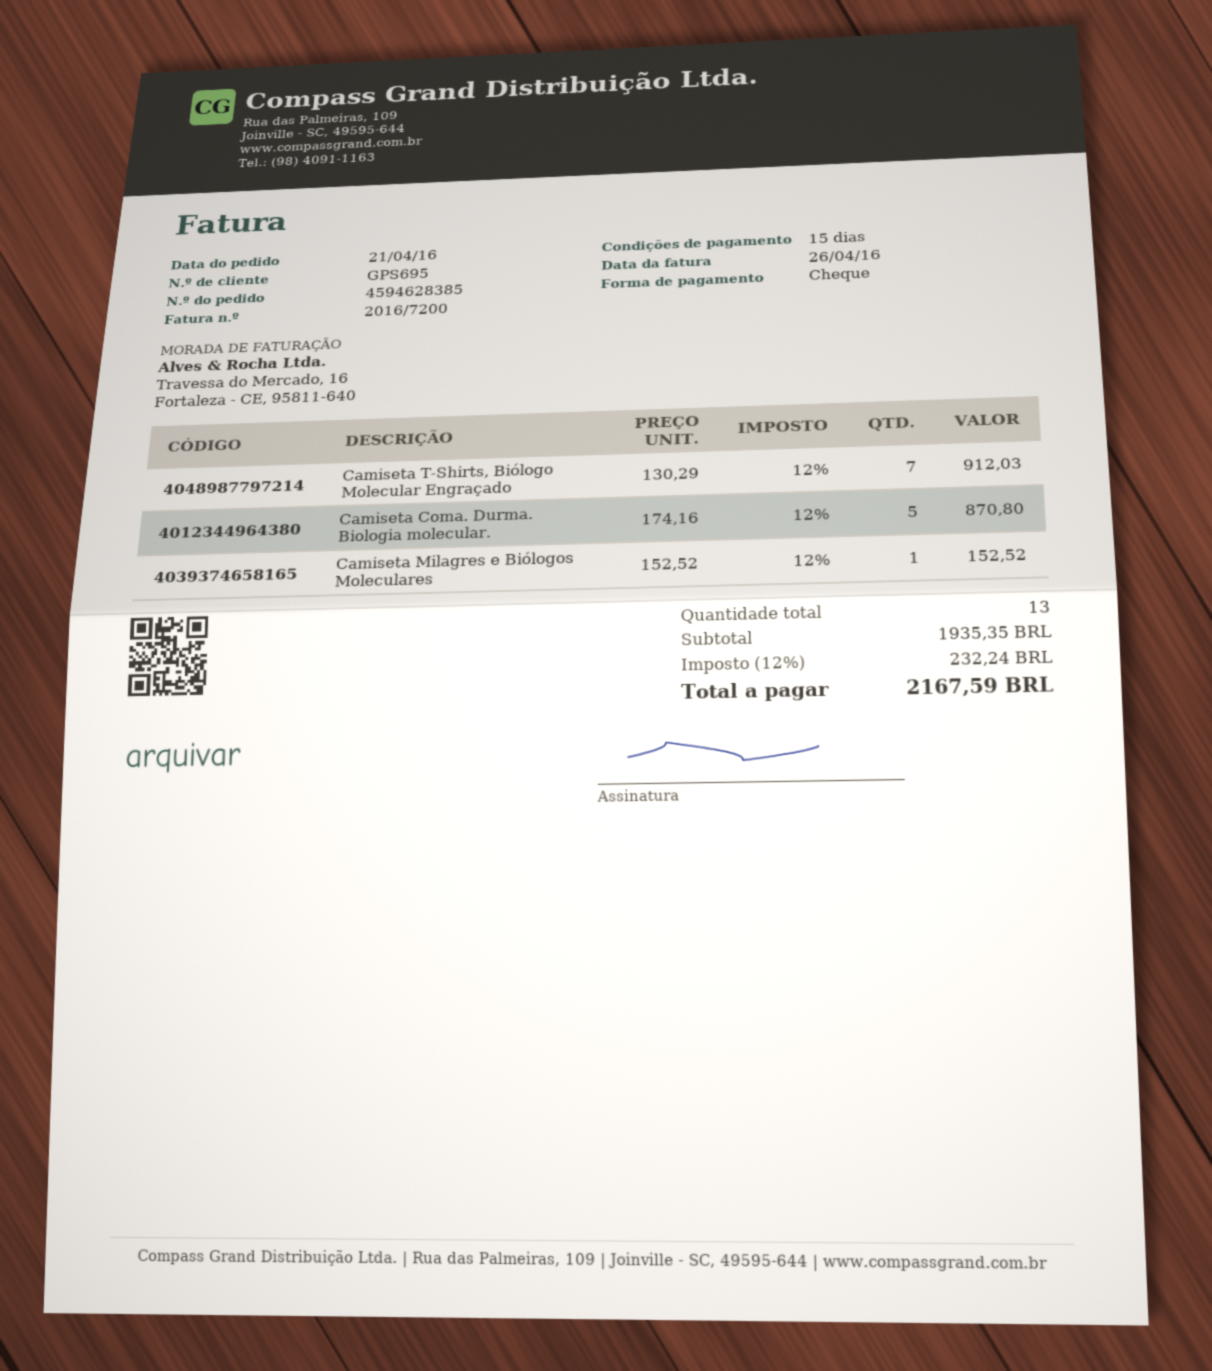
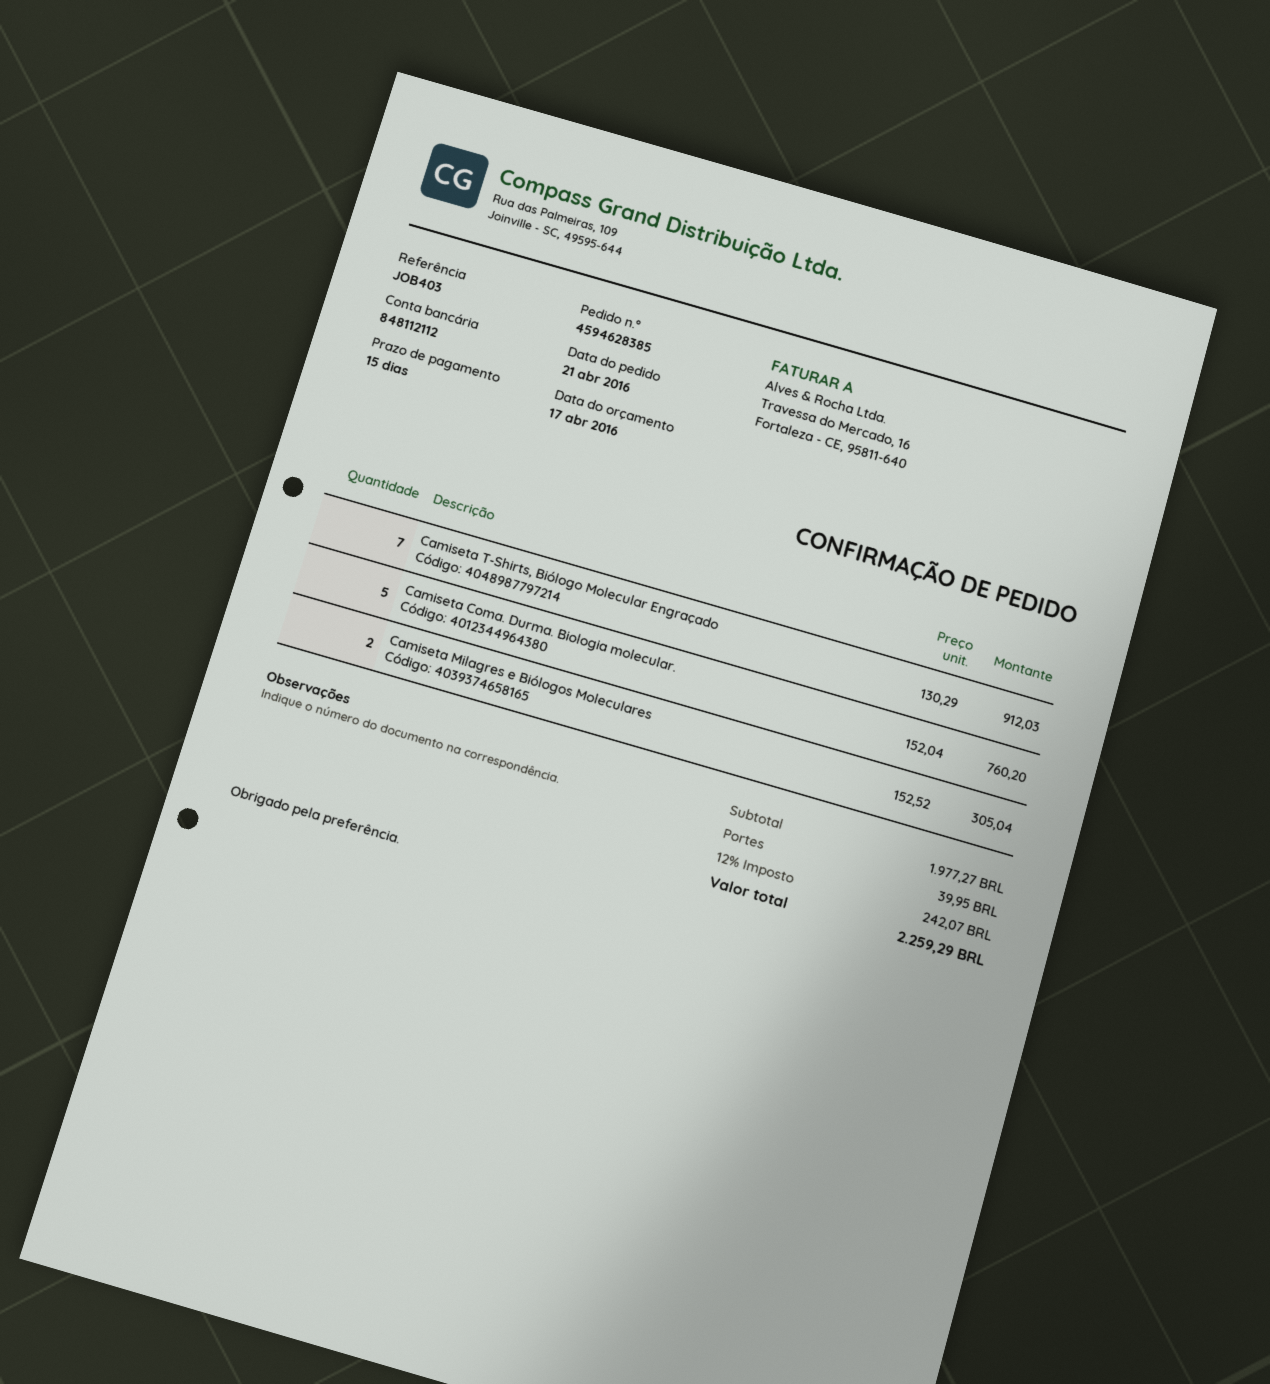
Camiseta Coma. Durma. Biologia molecular.: 5 x 174.16 = 870.80 -> 5 x 152.04 = 760.20
Camiseta Milagres e Biólogos Moleculares: 1 x 152.52 = 152.52 -> 2 x 152.52 = 305.04
subtotal: 1935.35 -> 1977.27
shipping: none -> 39.95
tax: 12% = 232.24 -> 12% = 242.07
total: 2167.59 -> 2259.29

